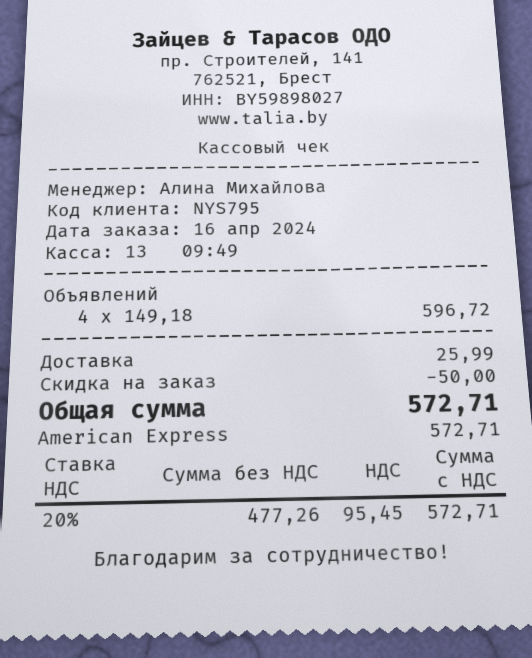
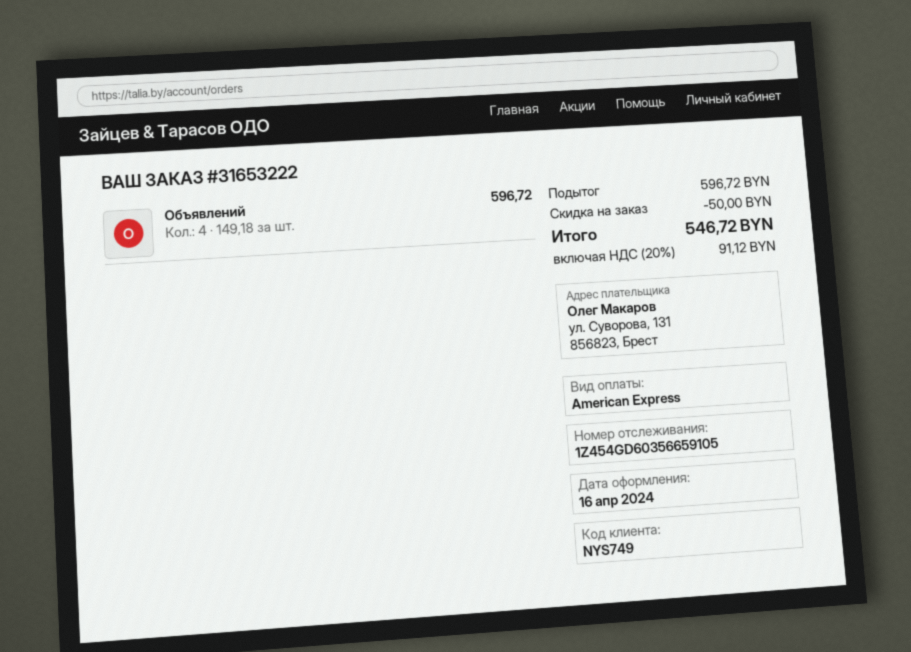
customer number: NYS795 -> NYS749
shipping: 25.99 -> none
tax: 20% = 95.45 -> 20% = 91.12
total: 572.71 -> 546.72

